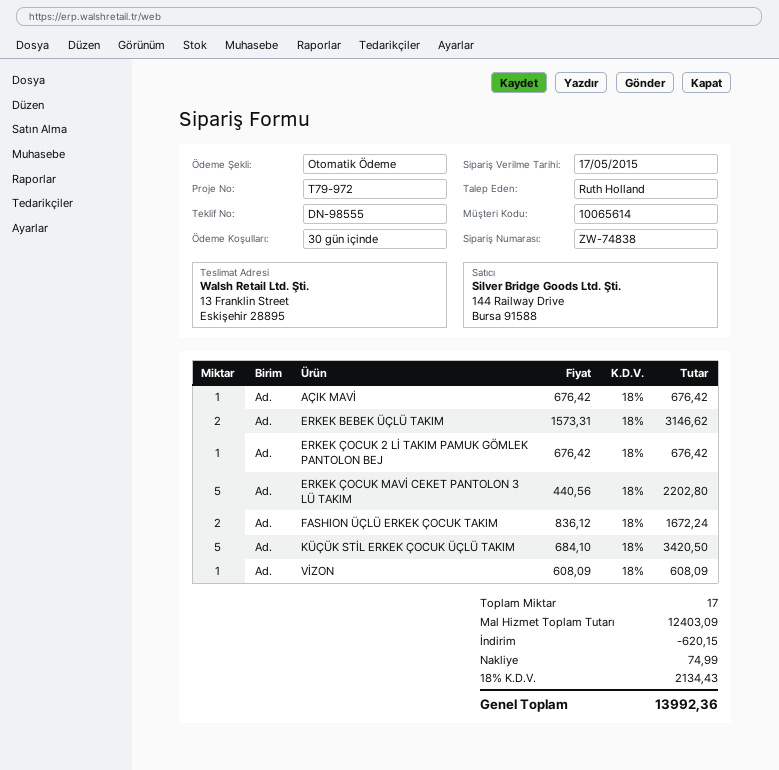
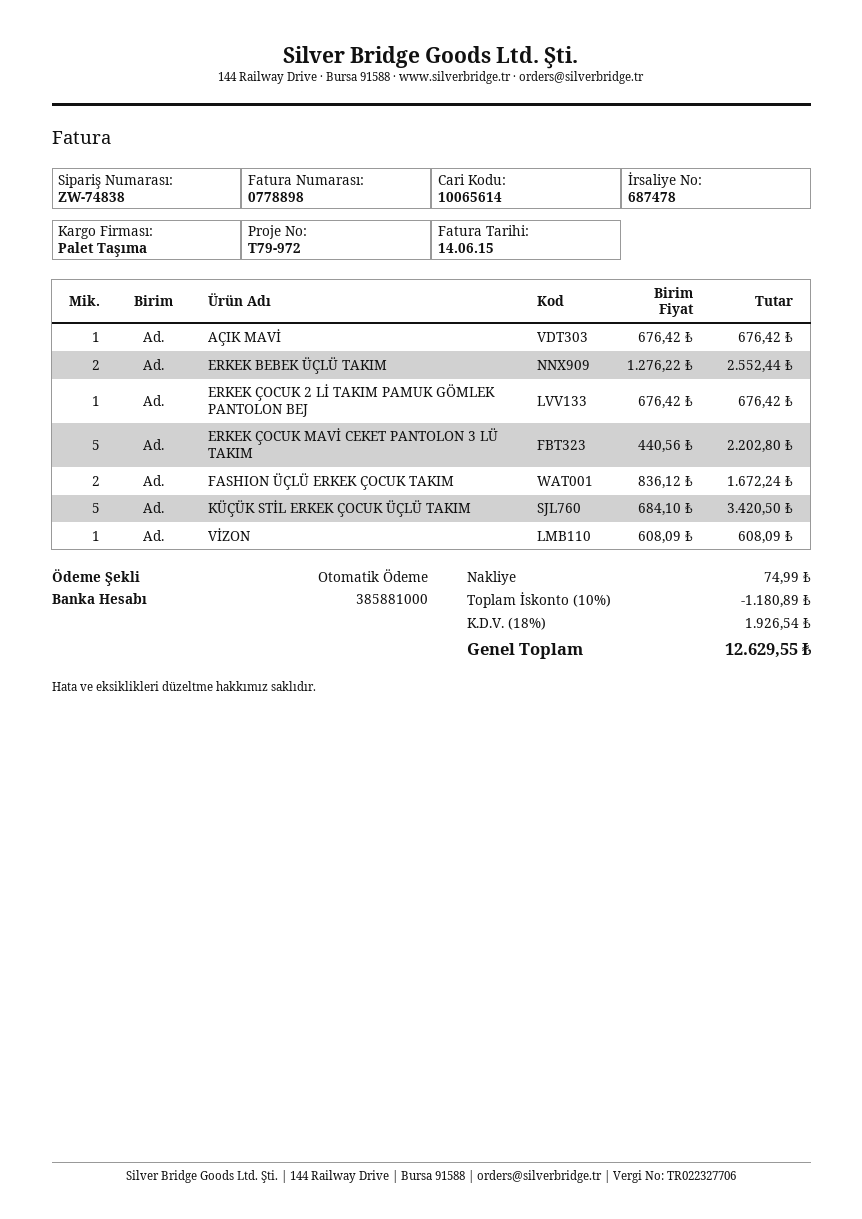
ERKEK BEBEK ÜÇLÜ TAKIM: 2 x 1573.31 = 3146.62 -> 2 x 1276.22 = 2552.44
discount: 620.15 -> 1180.89
tax: 18% = 2134.43 -> 18% = 1926.54
total: 13992.36 -> 12629.55

